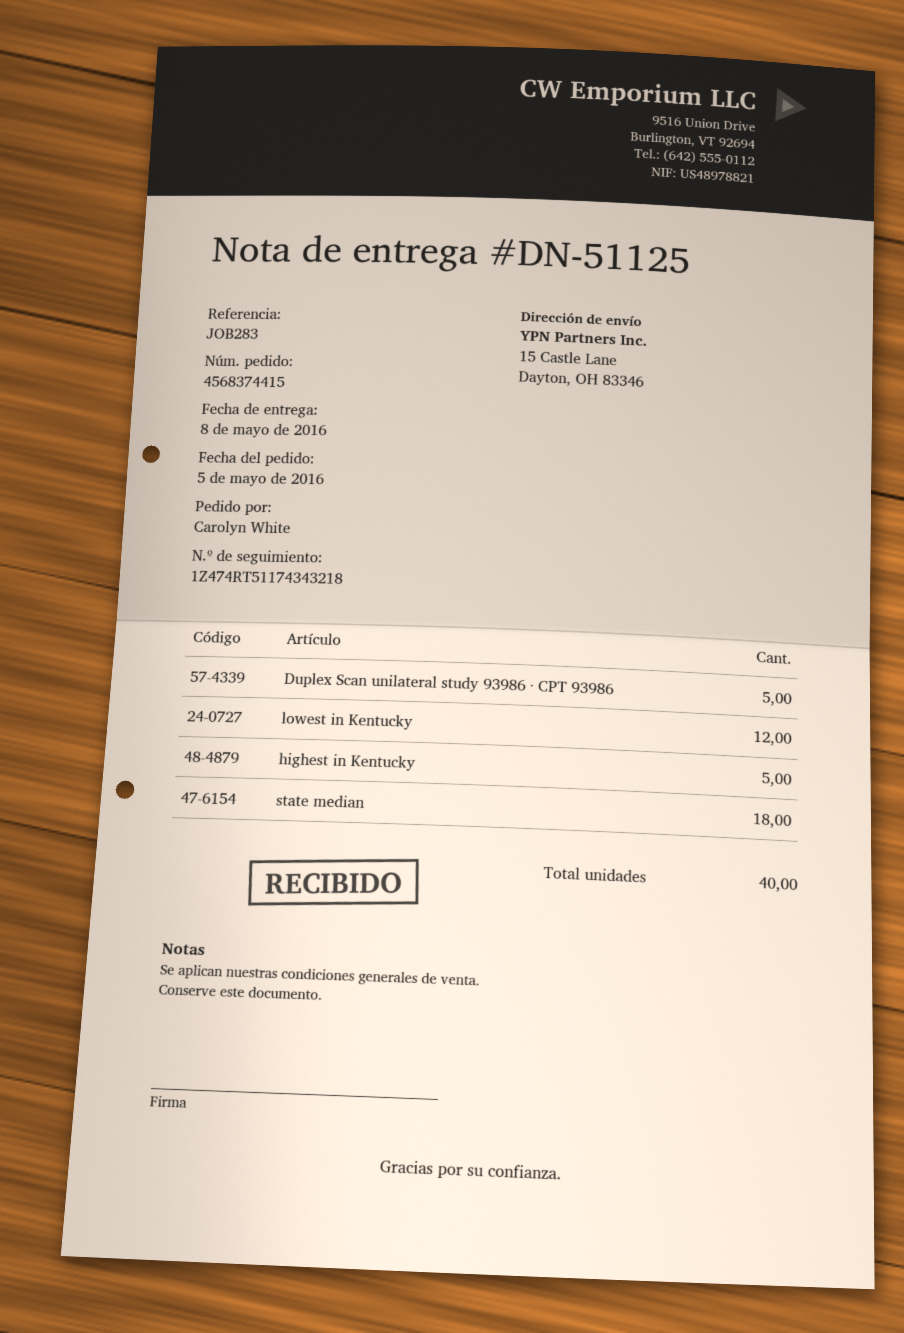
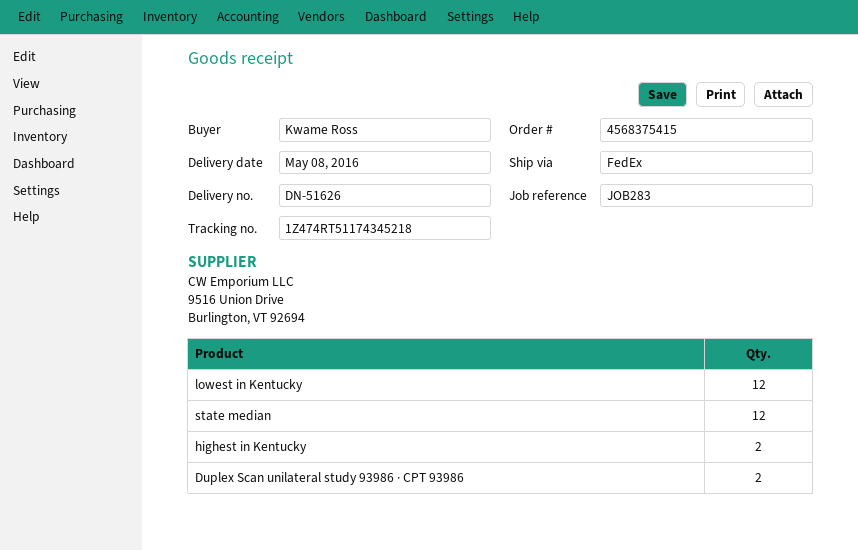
order number: 4568374415 -> 4568375415
delivery note number: DN-51125 -> DN-51626
ordered by: Carolyn White -> Kwame Ross
tracking number: 1Z474RT51174343218 -> 1Z474RT51174345218
Duplex Scan unilateral study 93986 · CPT 93986: 5 -> 2
highest in Kentucky: 5 -> 2
state median: 18 -> 12

